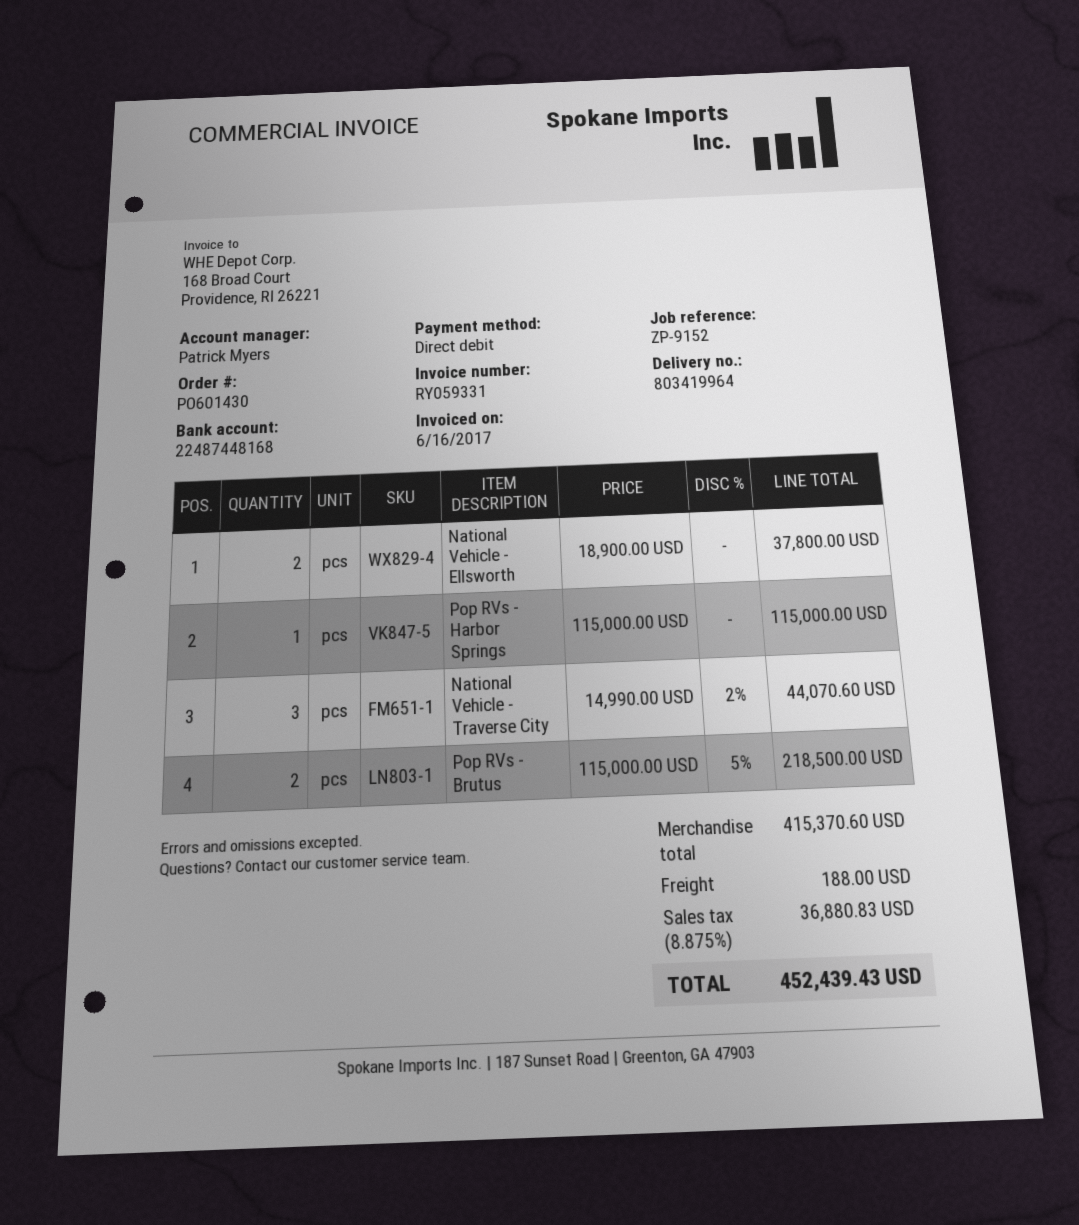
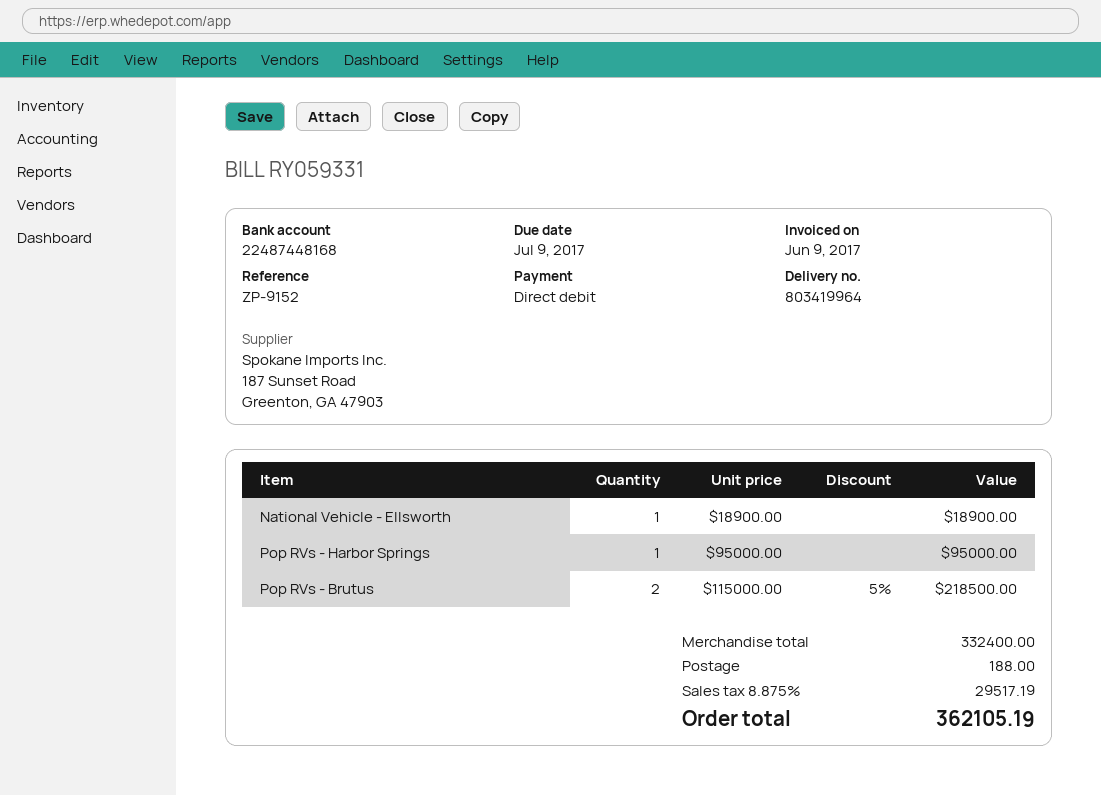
invoice date: 2017-06-16 -> 2017-06-09
National Vehicle - Ellsworth: 2 x 18900.00 = 37800.00 -> 1 x 18900.00 = 18900.00
Pop RVs - Harbor Springs: 1 x 115000.00 = 115000.00 -> 1 x 95000.00 = 95000.00
National Vehicle - Traverse City: 3 x 14990.00 - 2% = 44070.60 -> none
subtotal: 415370.60 -> 332400.00
tax: 8.875% = 36880.83 -> 8.875% = 29517.19
total: 452439.43 -> 362105.19

